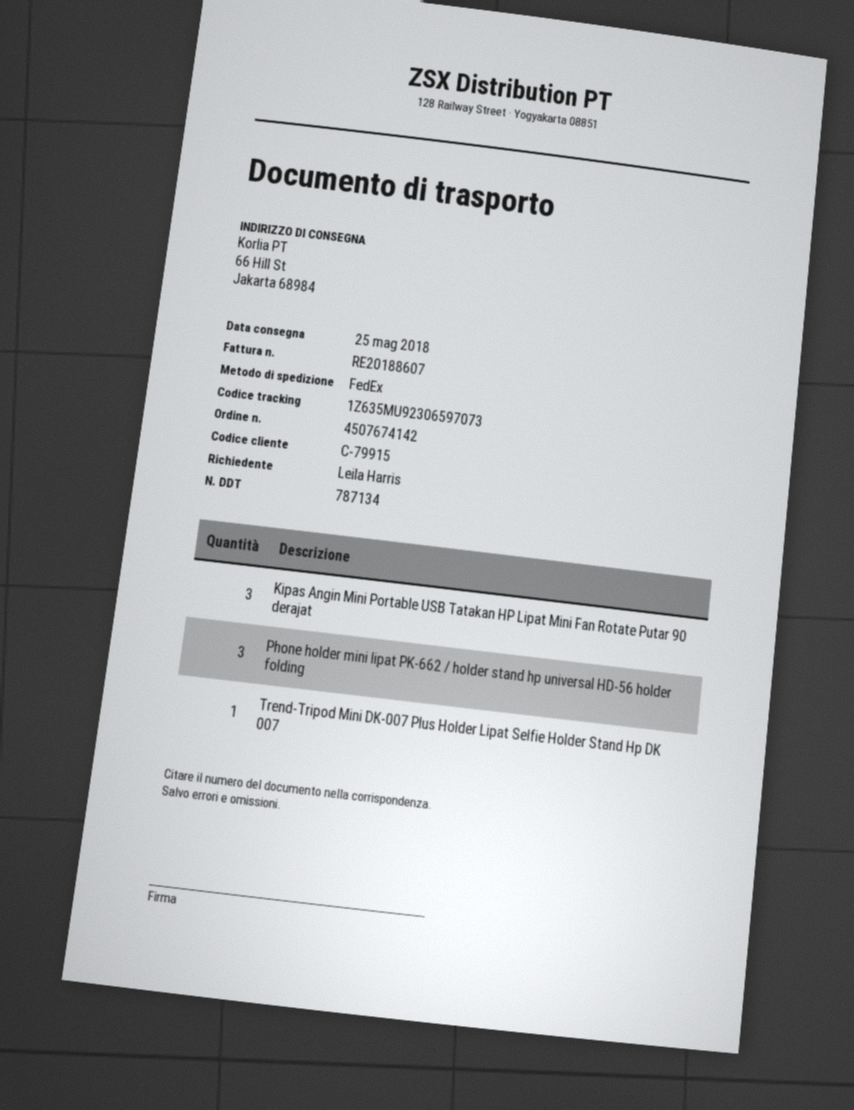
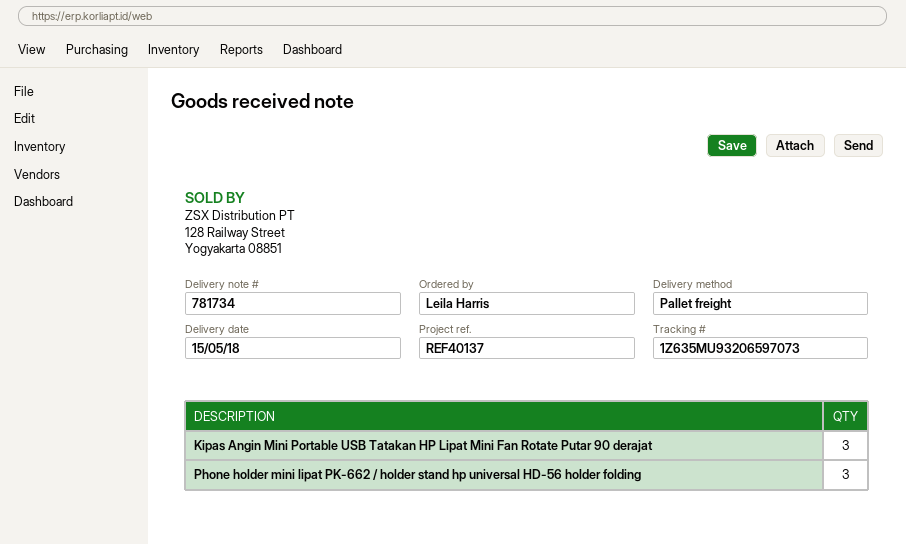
delivery note number: 787134 -> 781734
delivery date: 2018-05-25 -> 2018-05-15
shipping method: FedEx -> pallet freight
tracking number: 1Z635MU92306597073 -> 1Z635MU93206597073
Trend-Tripod Mini DK-007 Plus Holder Lipat Selfie Holder Stand Hp DK 007: 1 -> none

